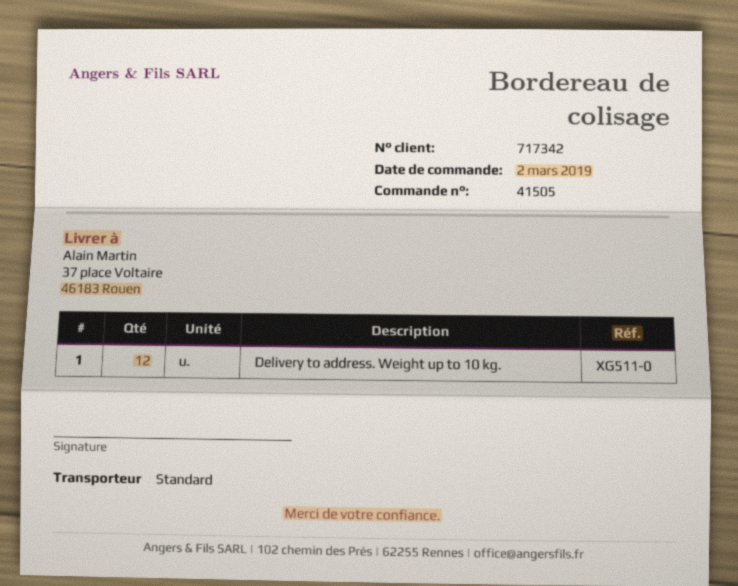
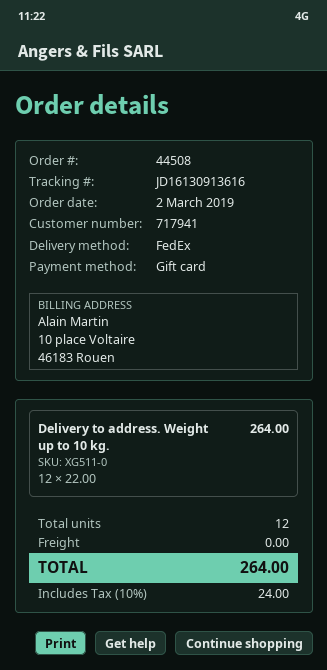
order number: 41505 -> 44508
customer number: 717342 -> 717941
shipping method: standard -> FedEx

